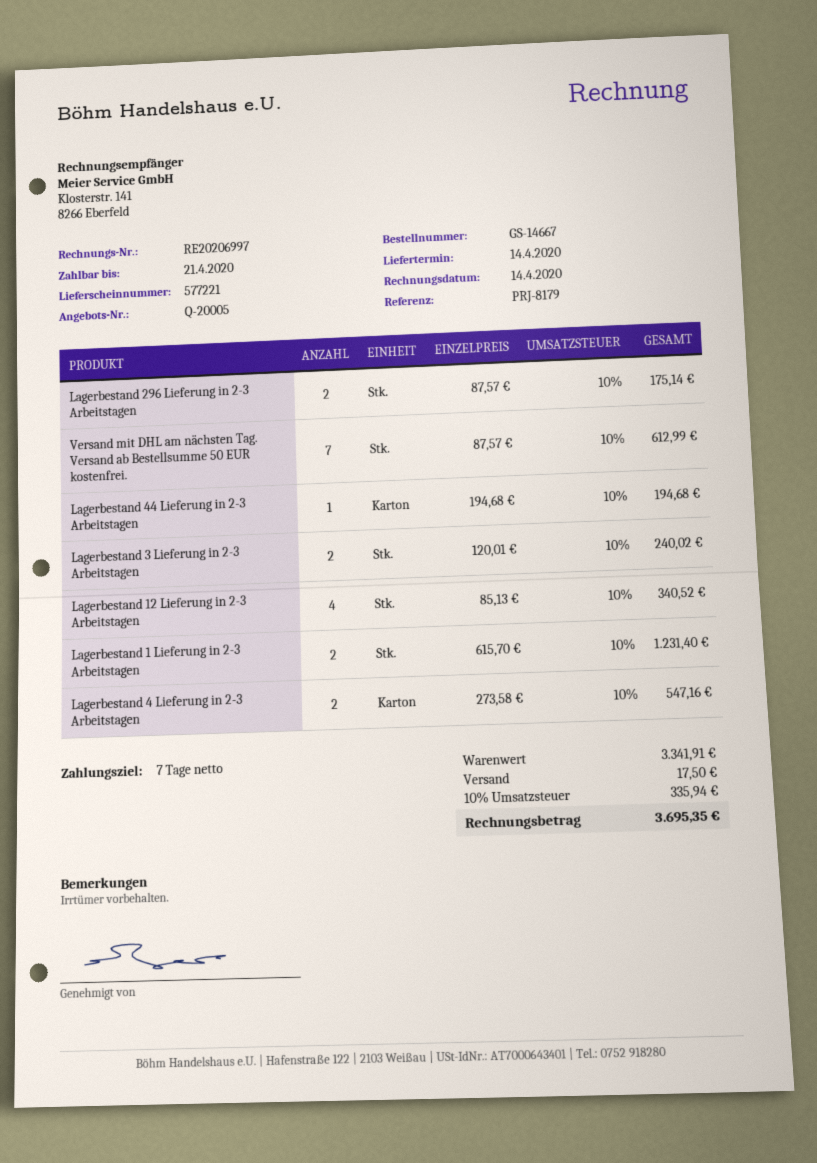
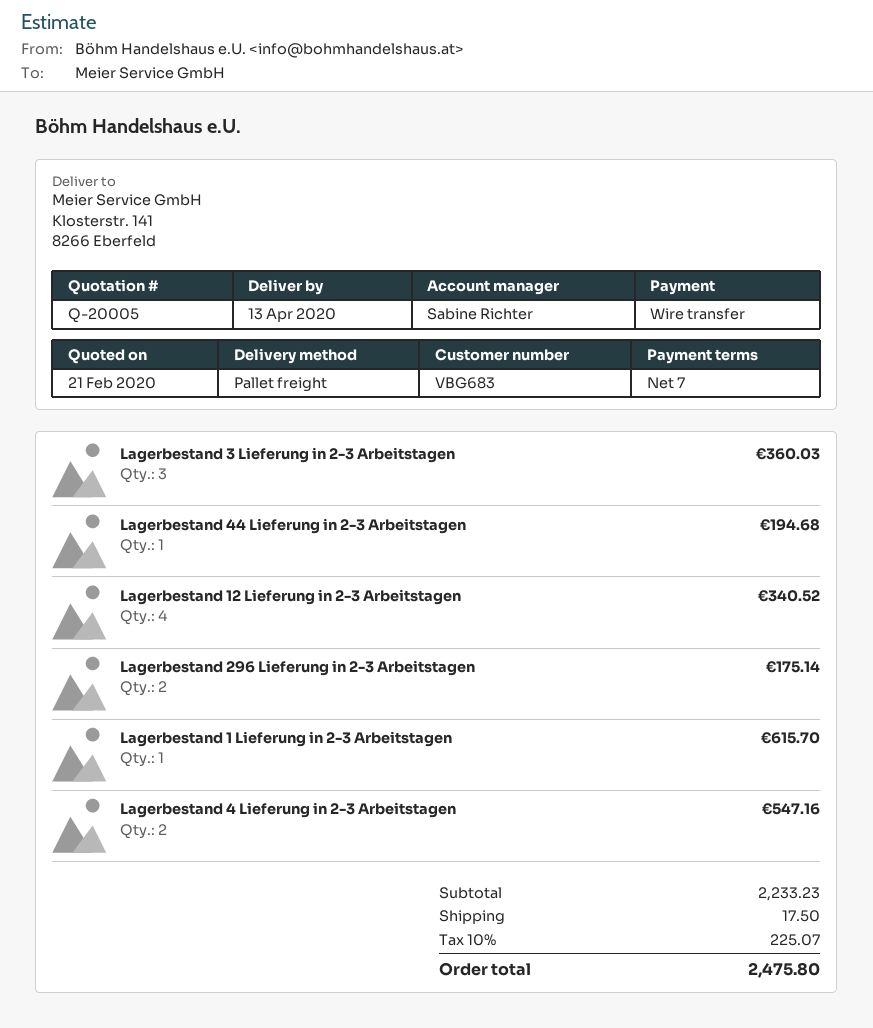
delivery date: 2020-04-14 -> 2020-04-13
Versand mit DHL am nächsten Tag. Versand ab Bestellsumme 50 EUR kostenfrei.: 7 for 612.99 -> none
Lagerbestand 3 Lieferung in 2-3 Arbeitstagen: 2 for 240.02 -> 3 for 360.03
Lagerbestand 1 Lieferung in 2-3 Arbeitstagen: 2 for 1231.40 -> 1 for 615.70
subtotal: 3341.91 -> 2233.23
tax: 10% = 335.94 -> 10% = 225.07
total: 3695.35 -> 2475.80

